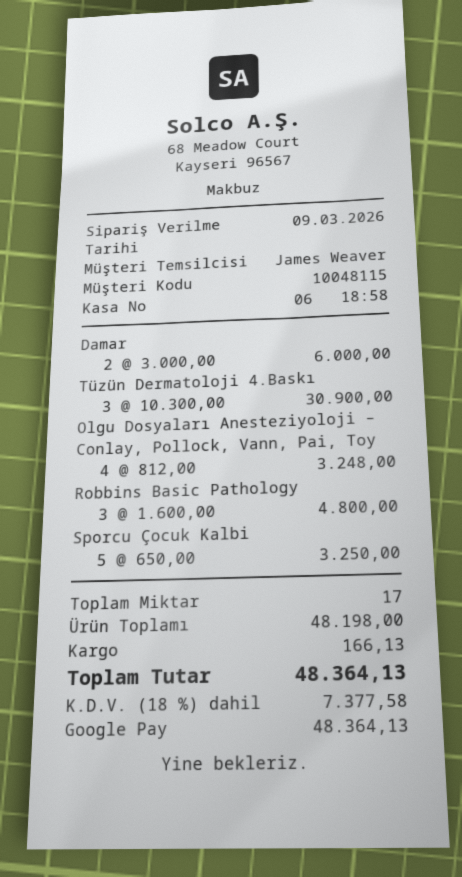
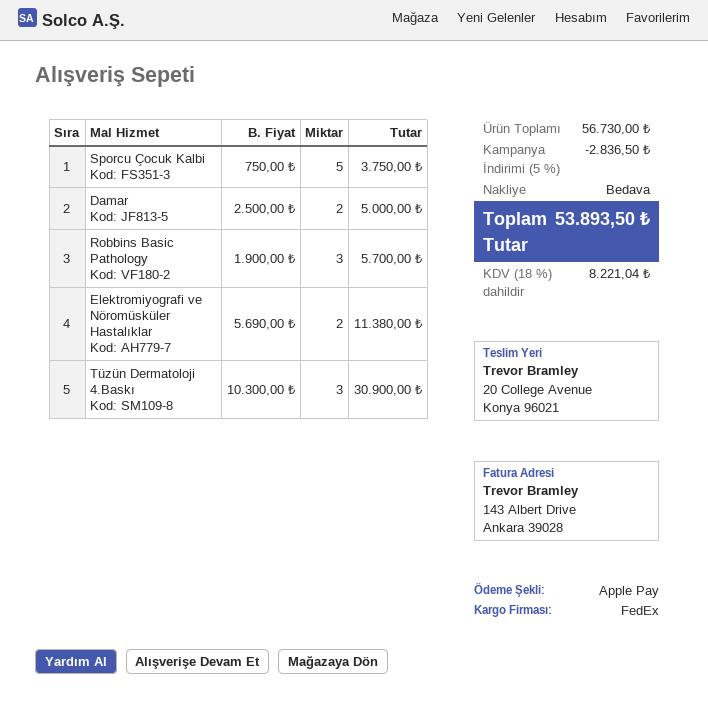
payment method: Google Pay -> Apple Pay
Damar: 2 x 3000.00 = 6000.00 -> 2 x 2500.00 = 5000.00
Olgu Dosyaları Anesteziyoloji – Conlay, Pollock, Vann, Pai, Toy: 4 x 812.00 = 3248.00 -> none
Robbins Basic Pathology: 3 x 1600.00 = 4800.00 -> 3 x 1900.00 = 5700.00
Sporcu Çocuk Kalbi: 5 x 650.00 = 3250.00 -> 5 x 750.00 = 3750.00
Elektromiyografi ve Nöromüsküler Hastalıklar: none -> 2 x 5690.00 = 11380.00
subtotal: 48198.00 -> 56730.00
discount: none -> 5% = 2836.50
shipping: 166.13 -> 0.00
tax: 18% = 7377.58 -> 18% = 8221.04
total: 48364.13 -> 53893.50

